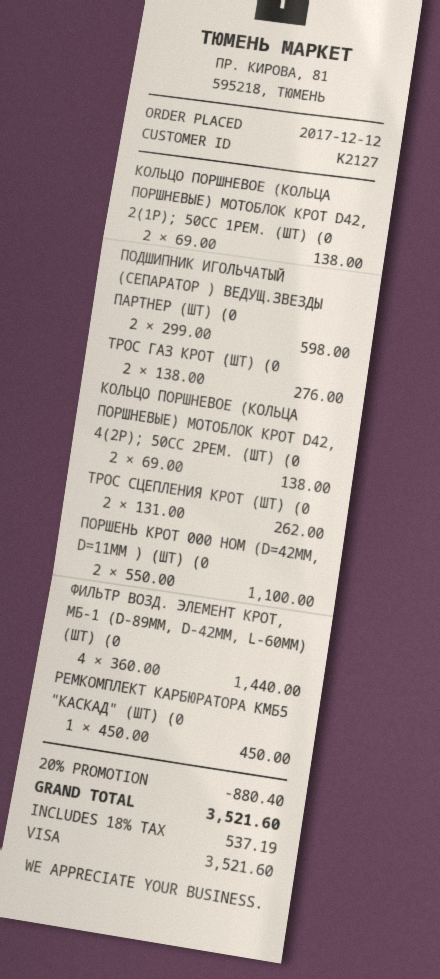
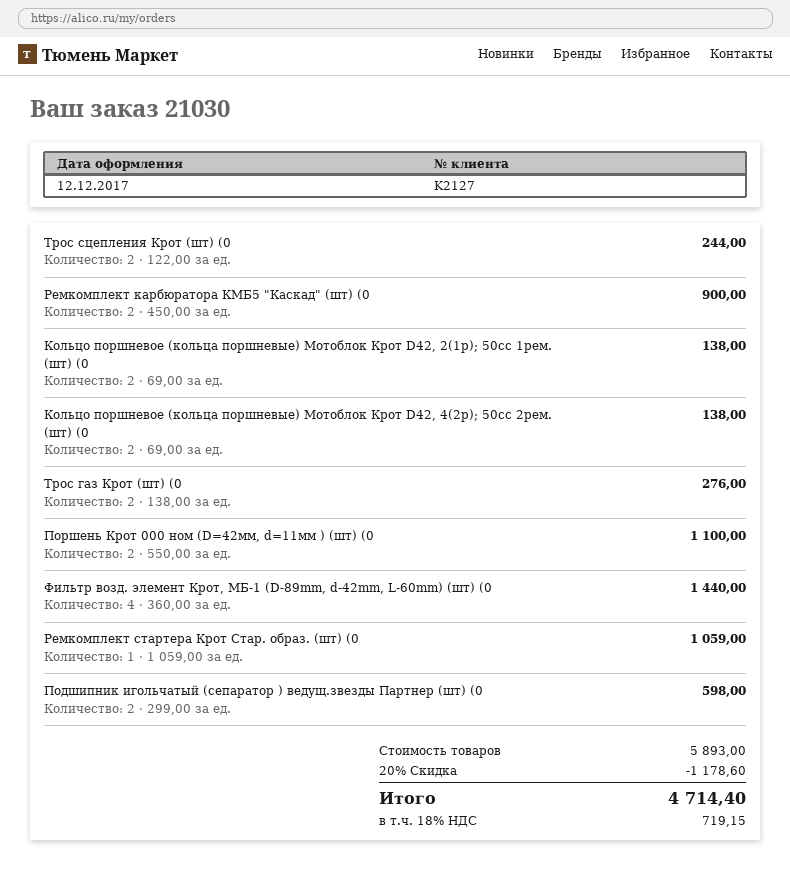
ТРОС СЦЕПЛЕНИЯ КРОТ (ШТ) (0: 2 x 131.00 = 262.00 -> 2 x 122.00 = 244.00
РЕМКОМПЛЕКТ КАРБЮРАТОРА КМБ5 "КАСКАД" (ШТ) (0: 1 x 450.00 = 450.00 -> 2 x 450.00 = 900.00
Ремкомплект стартера Крот Стар. образ. (шт) (0: none -> 1 x 1059.00 = 1059.00
discount: 20% = 880.40 -> 20% = 1178.60
tax: 18% = 537.19 -> 18% = 719.15
total: 3521.60 -> 4714.40

